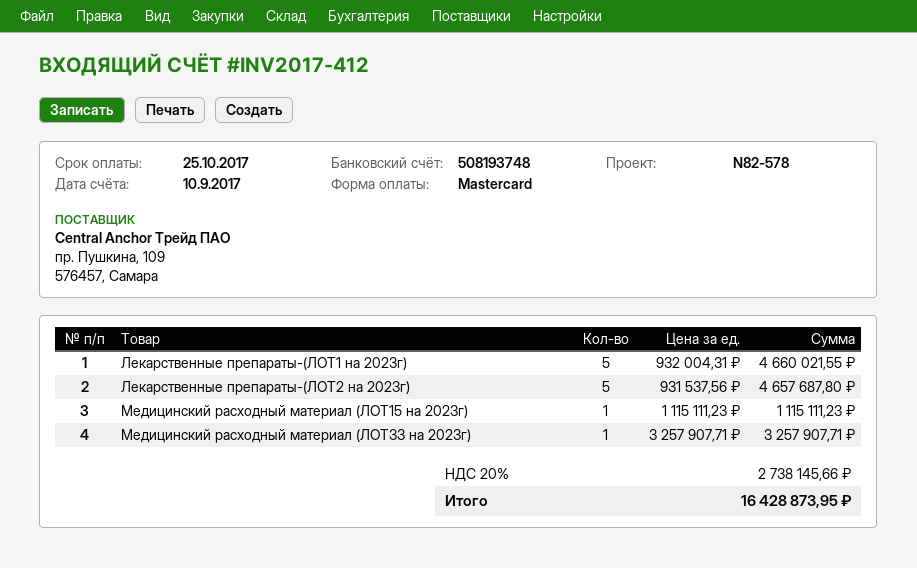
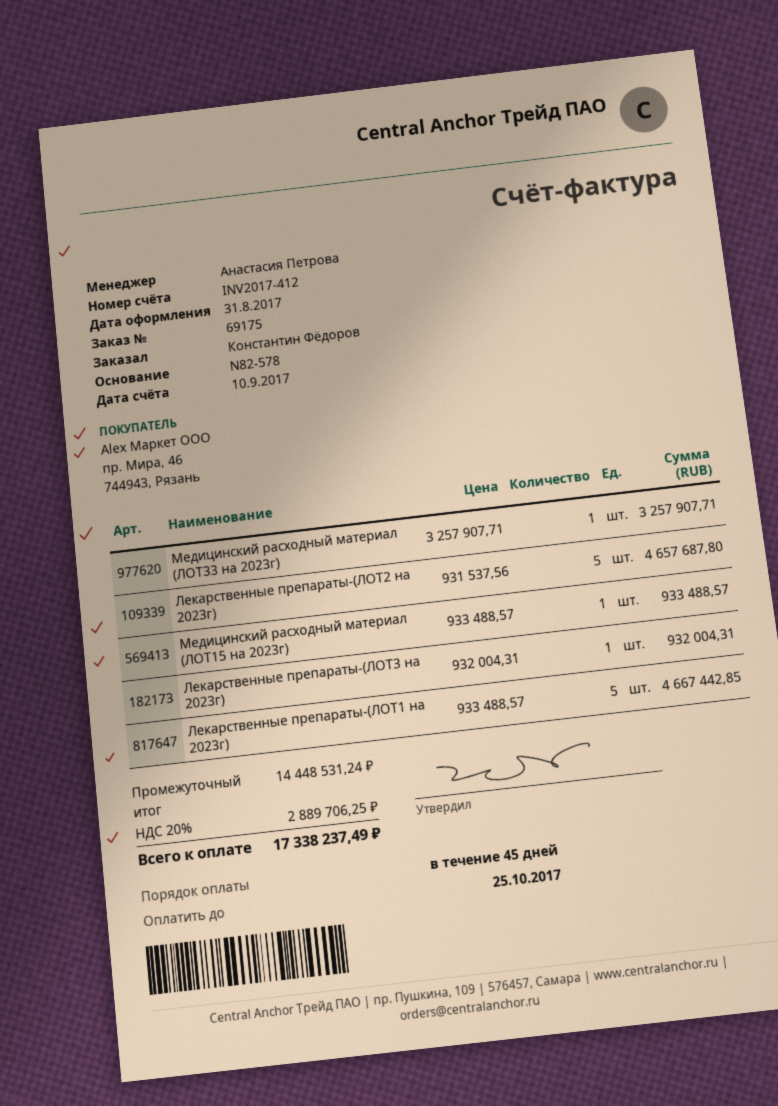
Лекарственные препараты-(ЛОТ1 на 2023г): 5 x 932004.31 = 4660021.55 -> 5 x 933488.57 = 4667442.85
Медицинский расходный материал (ЛОТ15 на 2023г): 1 x 1115111.23 = 1115111.23 -> 1 x 933488.57 = 933488.57
Лекарственные препараты-(ЛОТ3 на 2023г): none -> 1 x 932004.31 = 932004.31
tax: 20% = 2738145.66 -> 20% = 2889706.25
total: 16428873.95 -> 17338237.49

